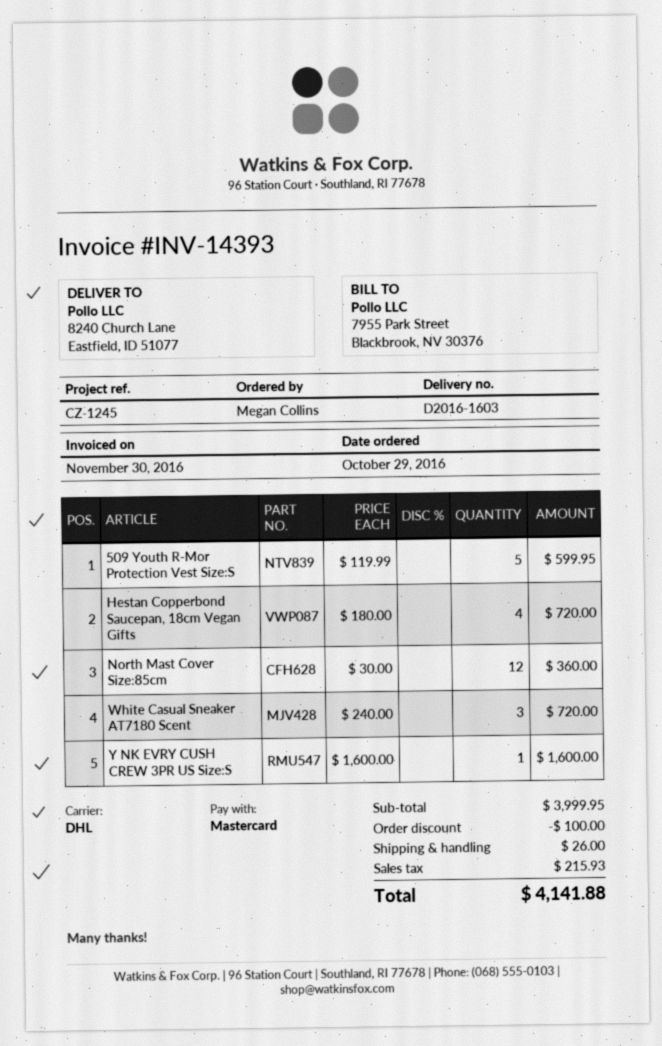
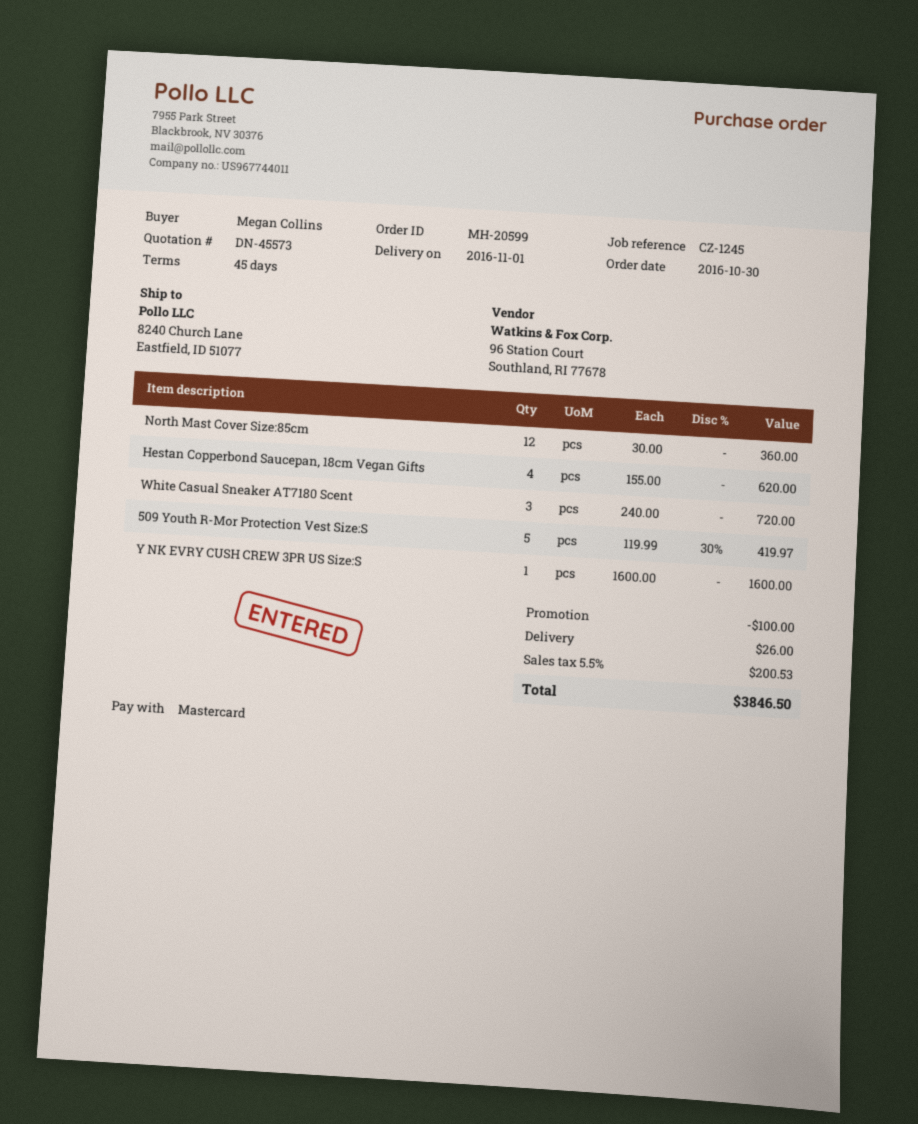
order date: 2016-10-29 -> 2016-10-30
509 Youth R-Mor Protection Vest Size:S: 5 x 119.99 = 599.95 -> 5 x 119.99 - 30% = 419.97
Hestan Copperbond Saucepan, 18cm Vegan Gifts: 4 x 180.00 = 720.00 -> 4 x 155.00 = 620.00
tax: 215.93 -> 200.53
total: 4141.88 -> 3846.50

